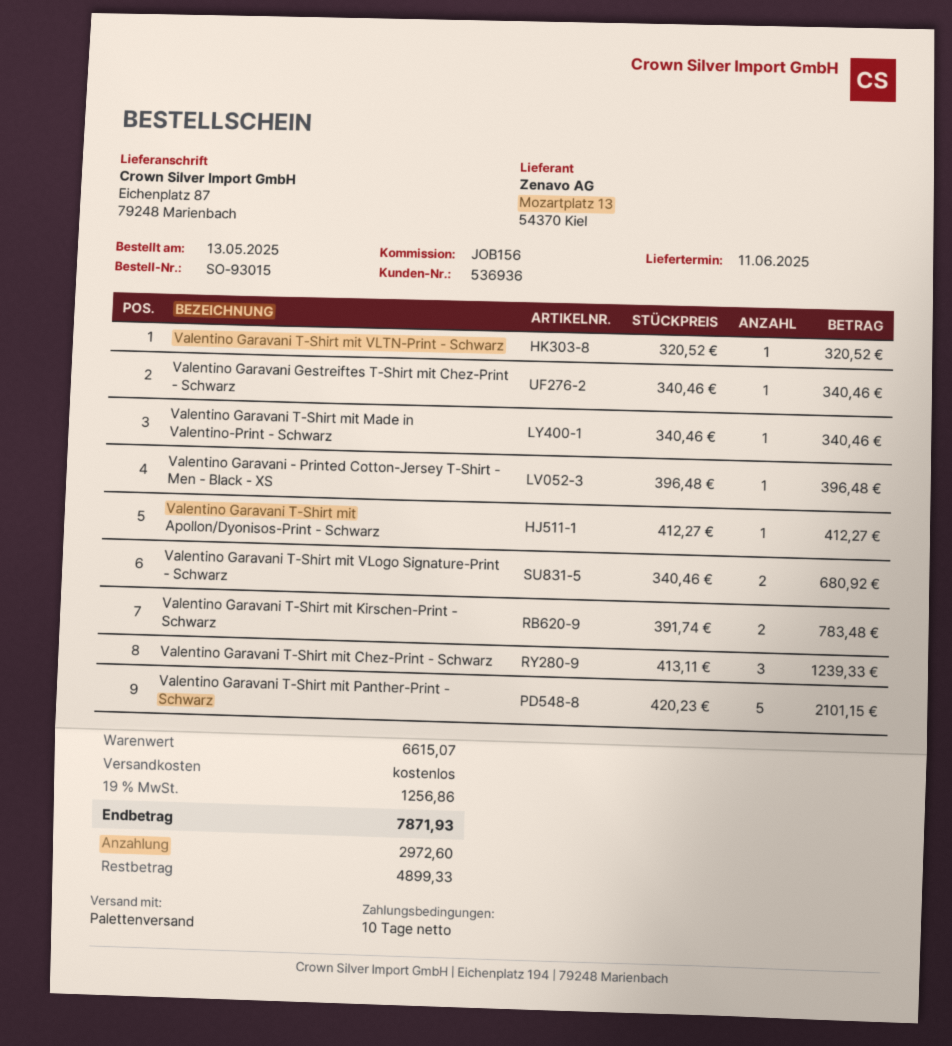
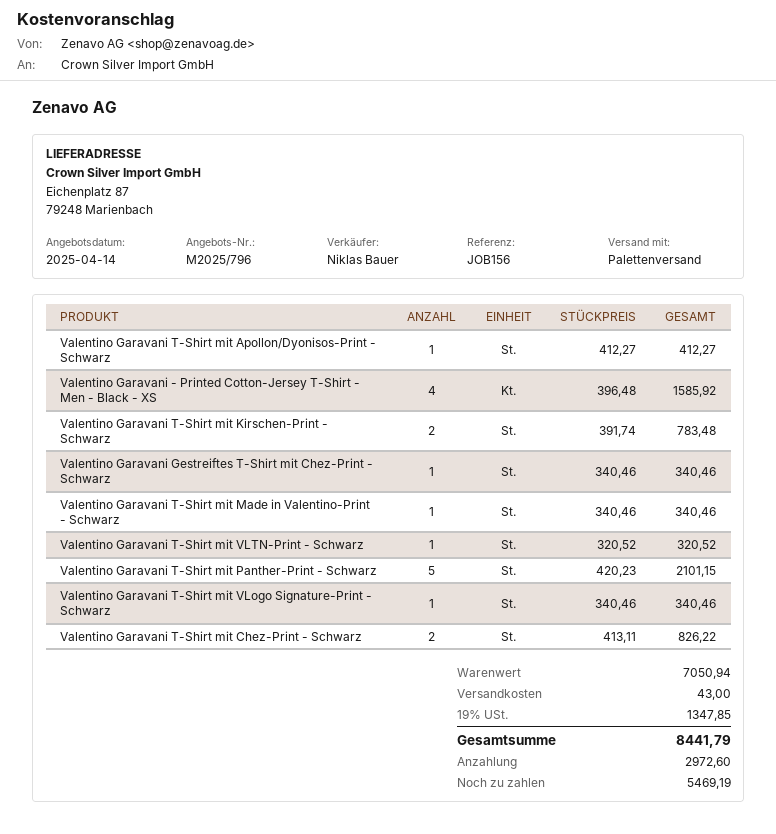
Valentino Garavani - Printed Cotton-Jersey T-Shirt - Men - Black - XS: 1 x 396.48 = 396.48 -> 4 x 396.48 = 1585.92
Valentino Garavani T-Shirt mit VLogo Signature-Print - Schwarz: 2 x 340.46 = 680.92 -> 1 x 340.46 = 340.46
Valentino Garavani T-Shirt mit Chez-Print - Schwarz: 3 x 413.11 = 1239.33 -> 2 x 413.11 = 826.22
subtotal: 6615.07 -> 7050.94
shipping: 0.00 -> 43.00
tax: 19% = 1256.86 -> 19% = 1347.85
total: 7871.93 -> 8441.79
balance: 4899.33 -> 5469.19

